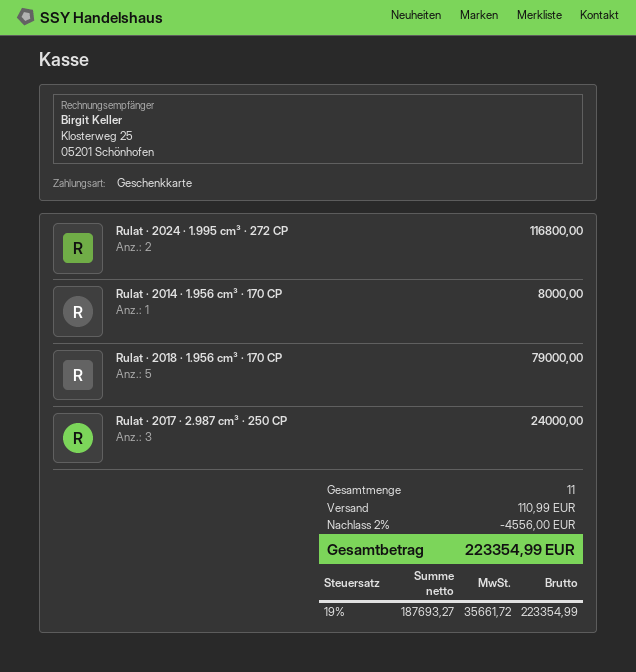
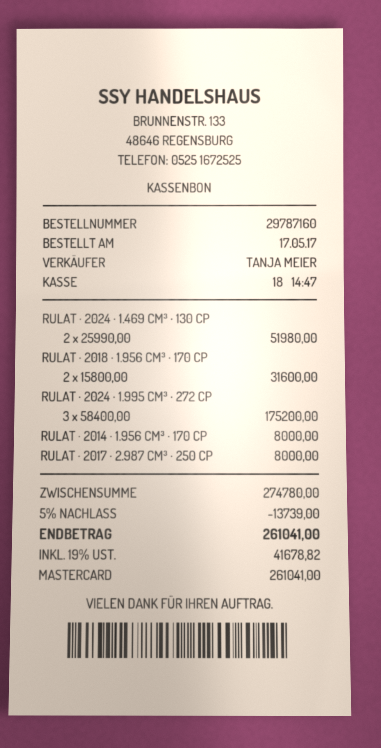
payment method: gift card -> Mastercard
Rulat · 2024 · 1.995 cm³ · 272 CP: 2 for 116800.00 -> 3 for 175200.00
Rulat · 2018 · 1.956 cm³ · 170 CP: 5 for 79000.00 -> 2 for 31600.00
Rulat · 2017 · 2.987 cm³ · 250 CP: 3 for 24000.00 -> 1 for 8000.00
RULAT · 2024 · 1.469 CM³ · 130 CP: none -> 2 for 51980.00
discount: 2% = 4556.00 -> 5% = 13739.00
shipping: 110.99 -> none
tax: 19% = 35661.72 -> 19% = 41678.82
total: 223354.99 -> 261041.00

